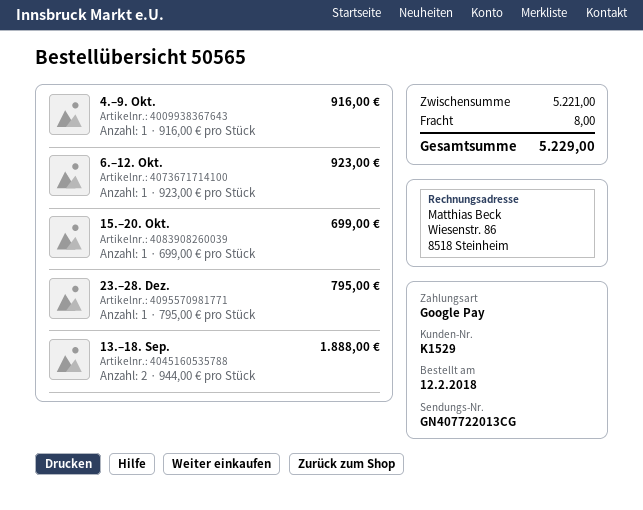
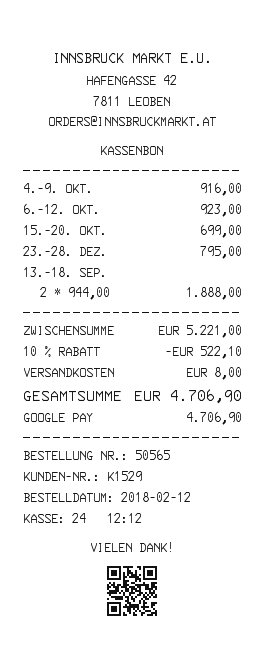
discount: none -> 10% = 522.10
total: 5229.00 -> 4706.90

